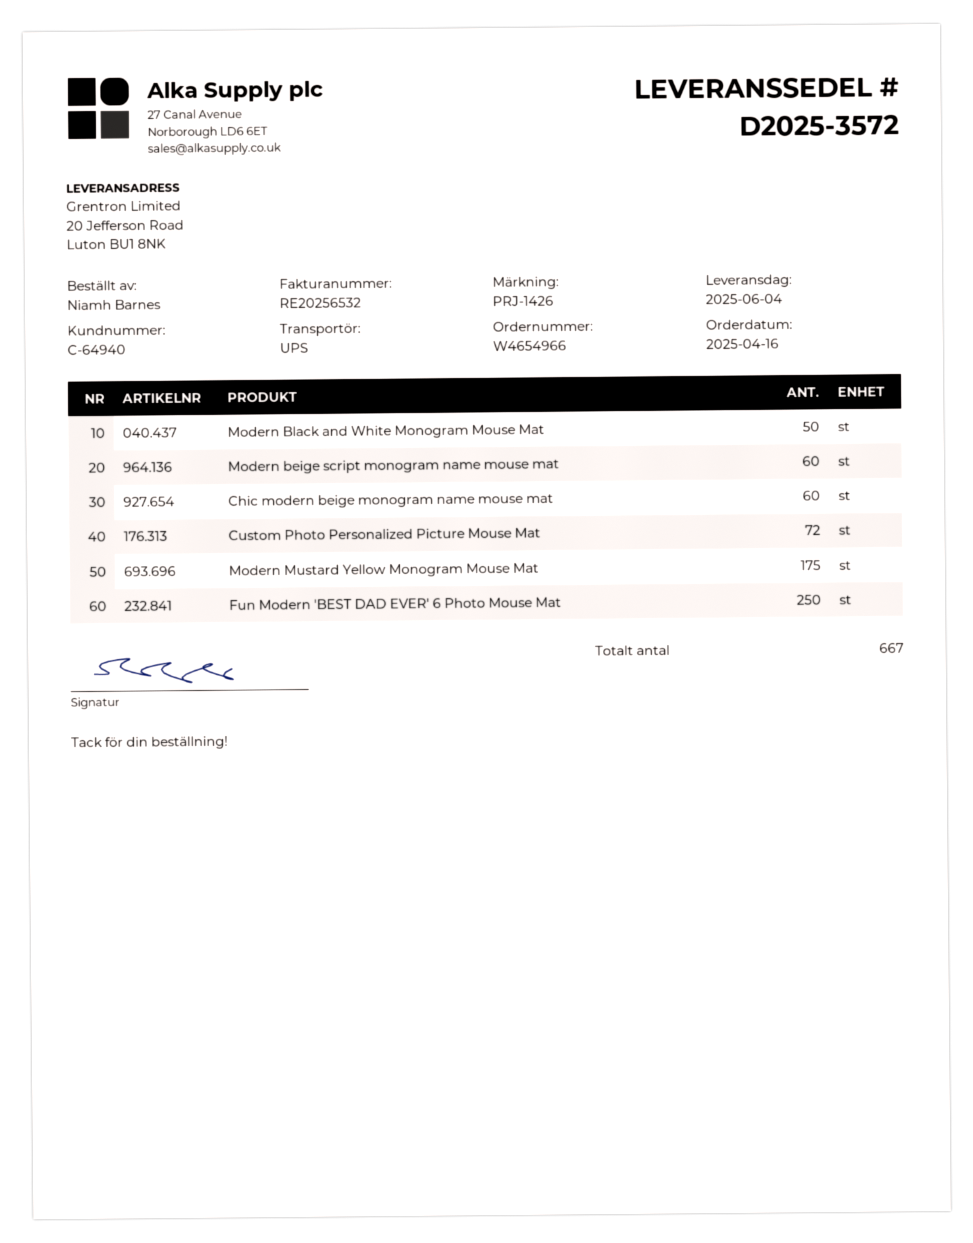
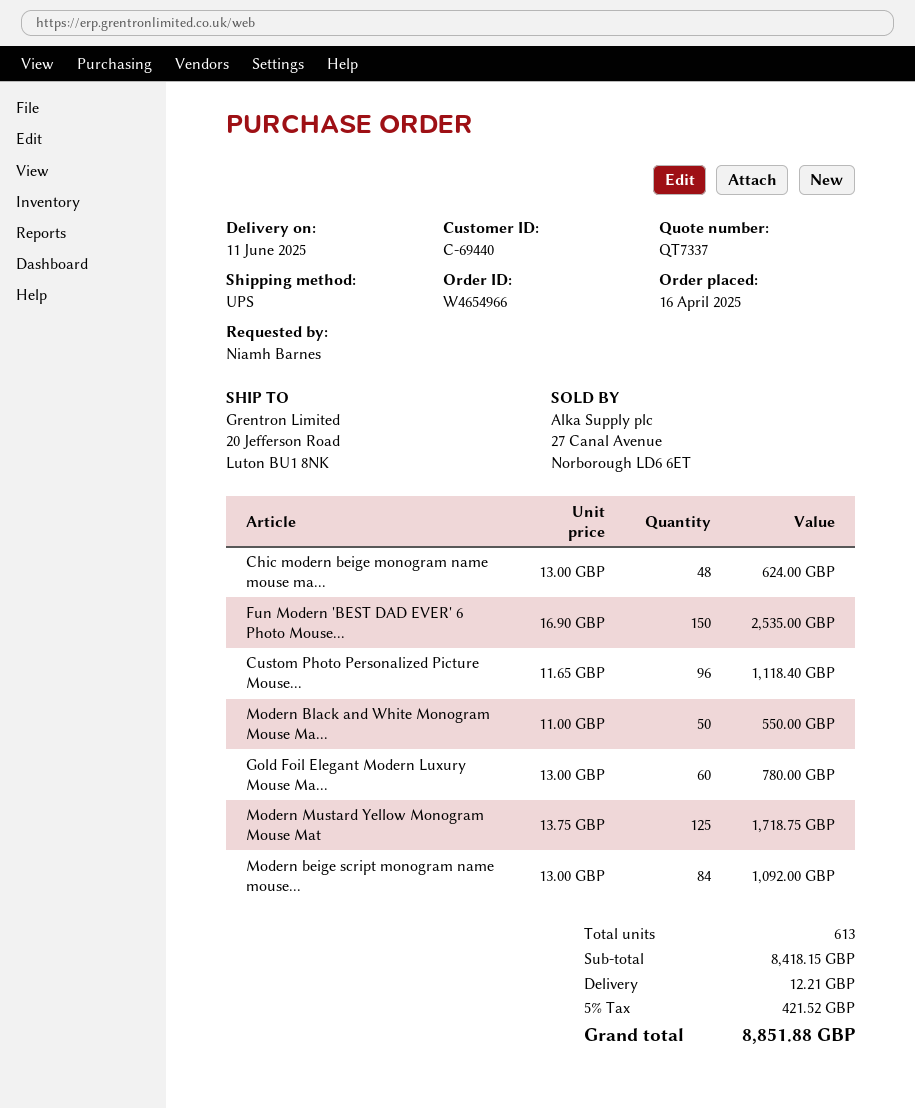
delivery date: 2025-06-04 -> 2025-06-11
customer number: C-64940 -> C-69440
Modern beige script monogram name mouse mat: 60 -> 84
Chic modern beige monogram name mouse mat: 60 -> 48
Custom Photo Personalized Picture Mouse Mat: 72 -> 96
Modern Mustard Yellow Monogram Mouse Mat: 175 -> 125
Fun Modern 'BEST DAD EVER' 6 Photo Mouse Mat: 250 -> 150
Gold Foil Elegant Modern Luxury Mouse Ma...: none -> 60
total quantity: 667 -> 613

